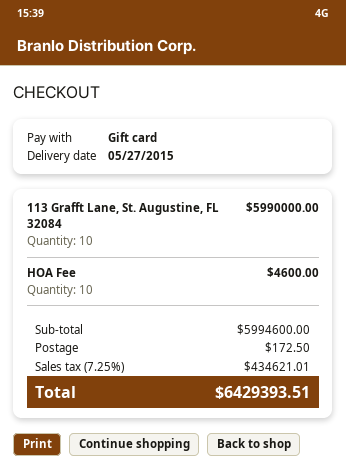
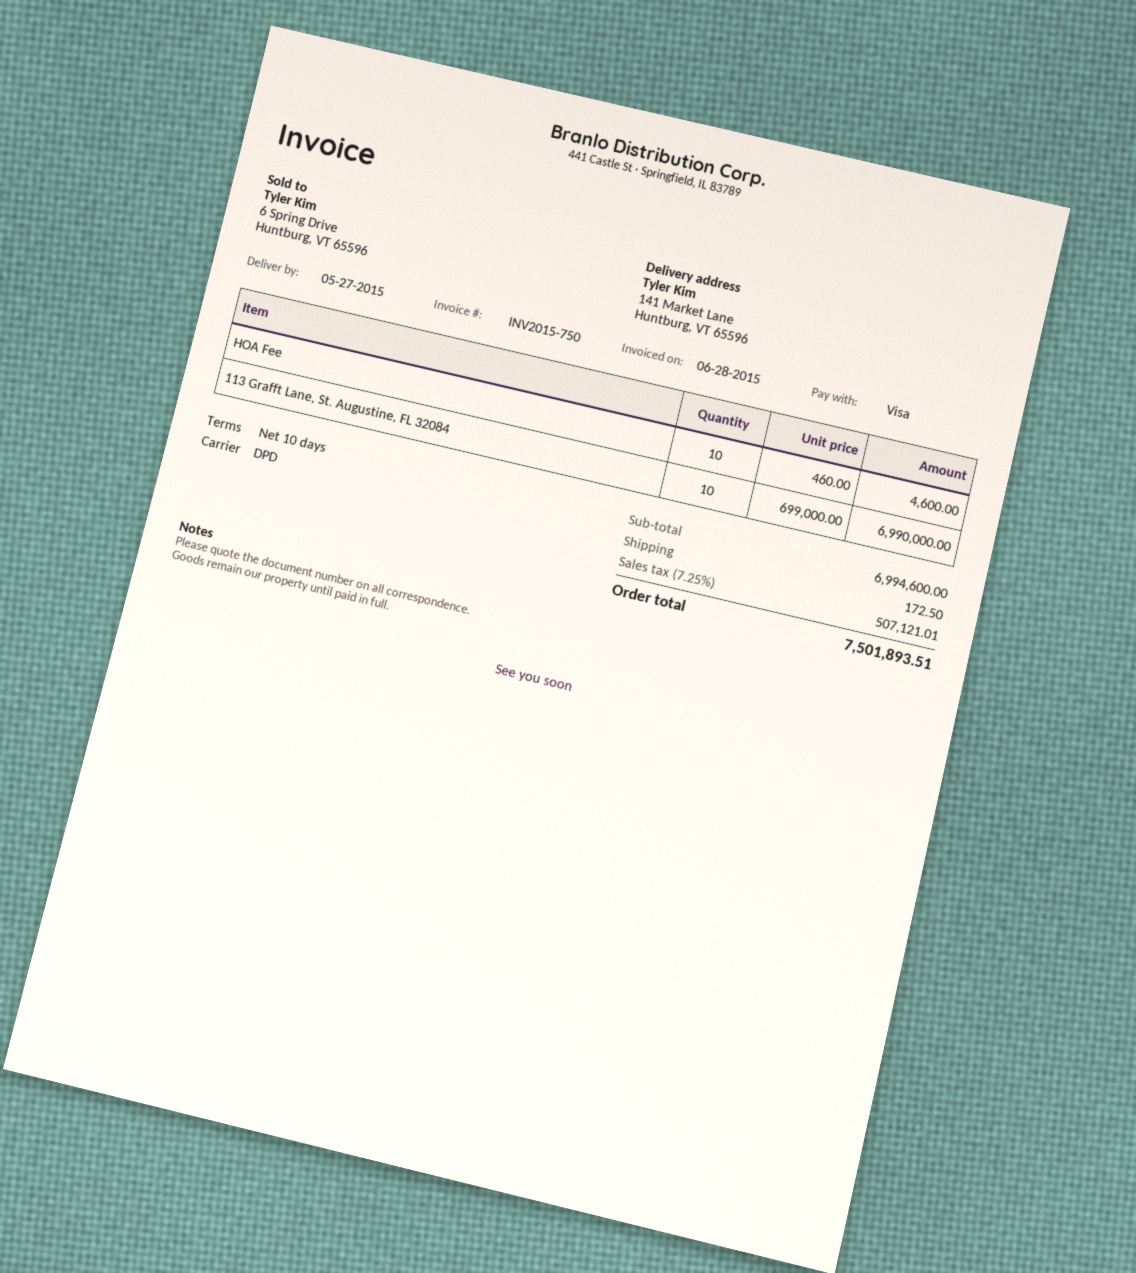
payment method: gift card -> Visa
113 Grafft Lane, St. Augustine, FL 32084: 10 for 5990000.00 -> 10 for 6990000.00
subtotal: 5994600.00 -> 6994600.00
tax: 7.25% = 434621.01 -> 7.25% = 507121.01
total: 6429393.51 -> 7501893.51

